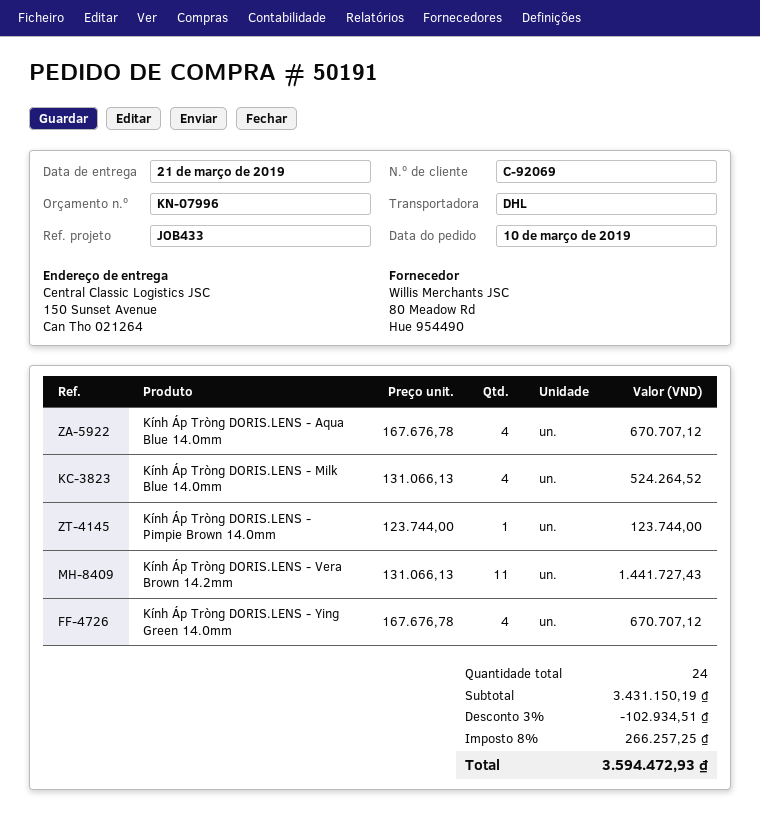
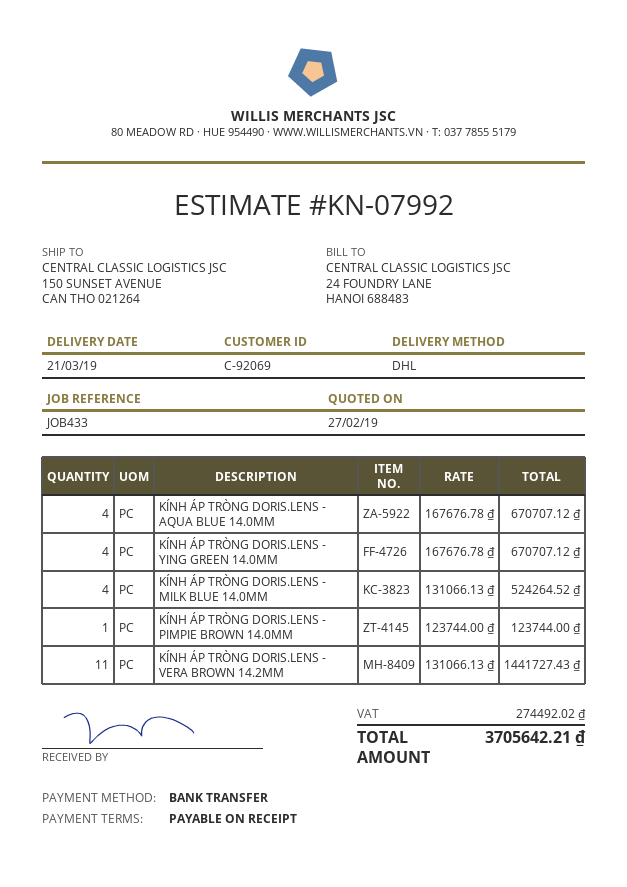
quote number: KN-07996 -> KN-07992
discount: 3% = 102934.51 -> none
tax: 266257.25 -> 274492.02
total: 3594472.93 -> 3705642.21

